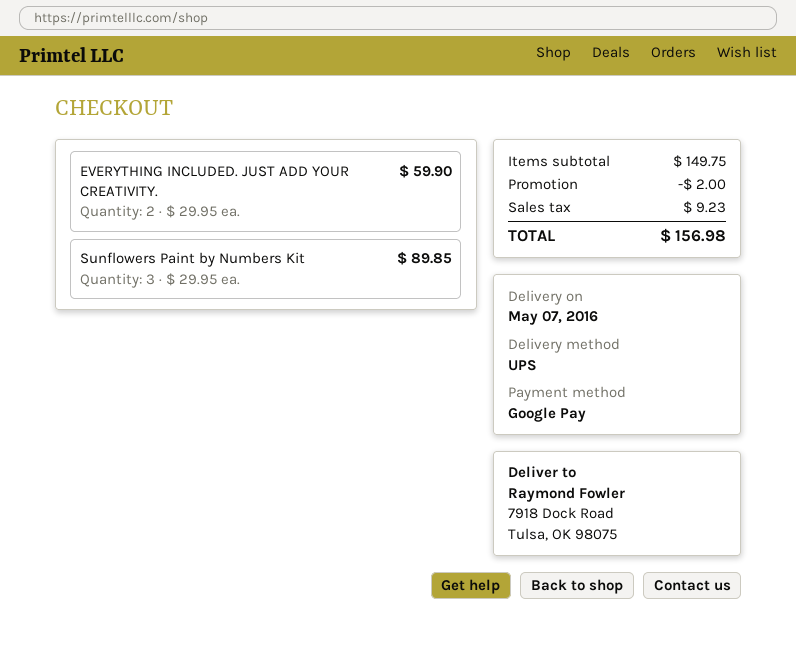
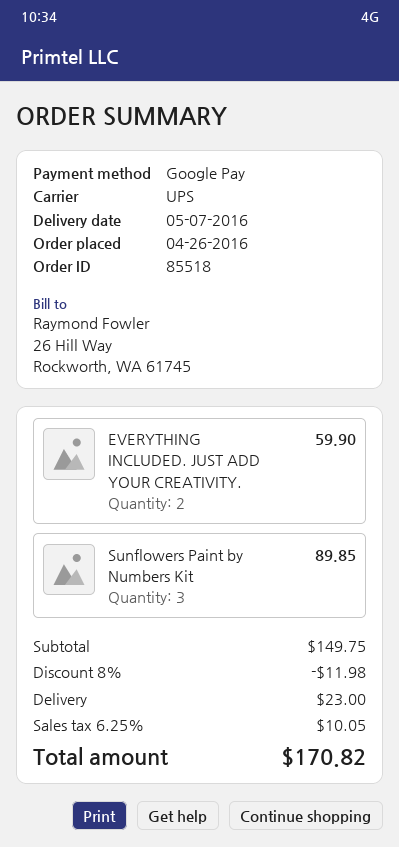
discount: 2.00 -> 11.98
shipping: none -> 23.00
tax: 9.23 -> 10.05
total: 156.98 -> 170.82

